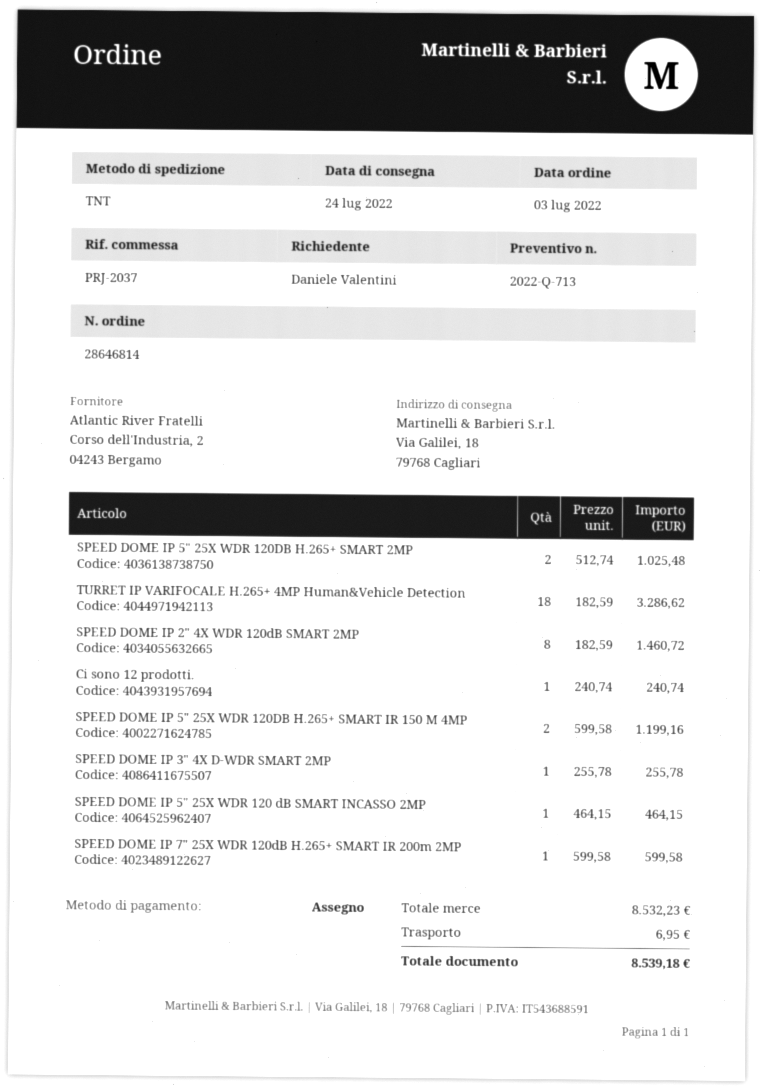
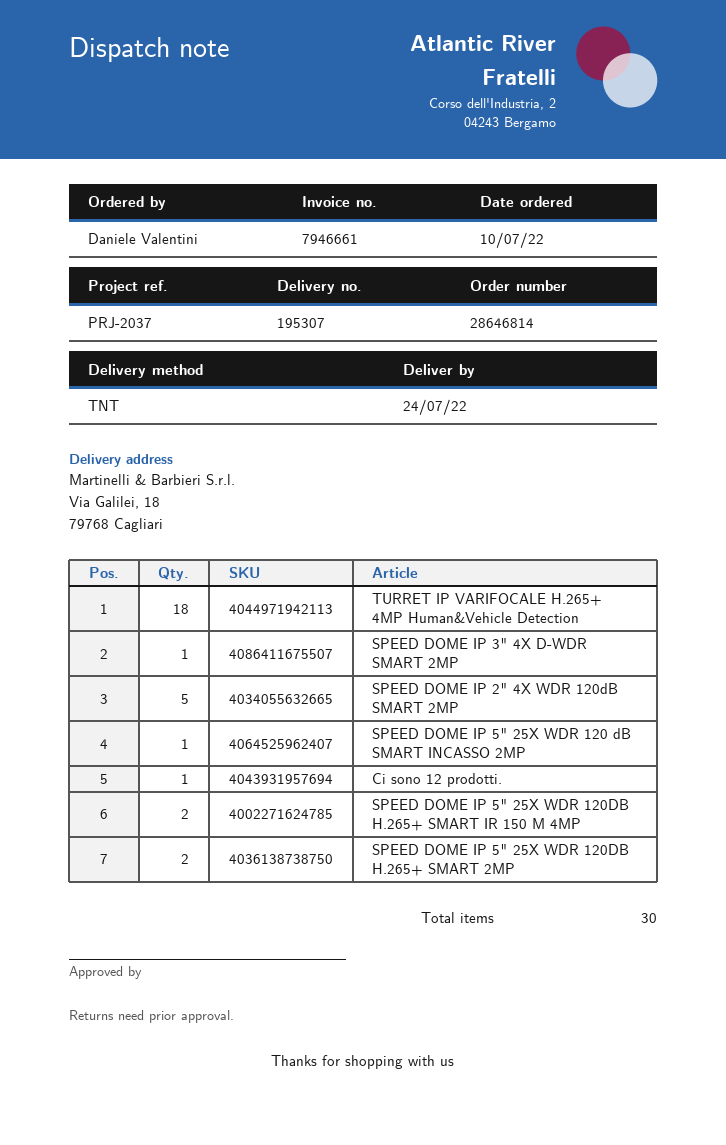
order date: 2022-07-03 -> 2022-07-10
SPEED DOME IP 2" 4X WDR 120dB SMART 2MP: 8 -> 5
SPEED DOME IP 7" 25X WDR 120dB H.265+ SMART IR 200m 2MP: 1 -> none

